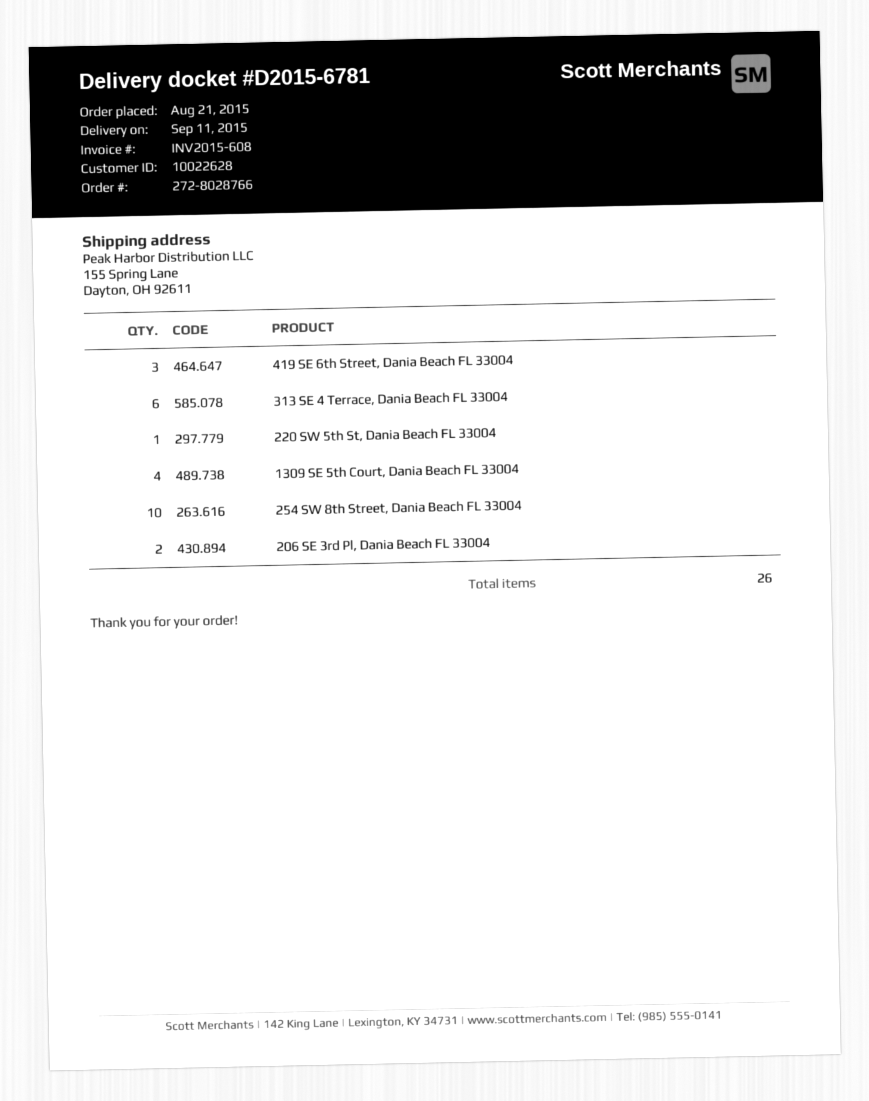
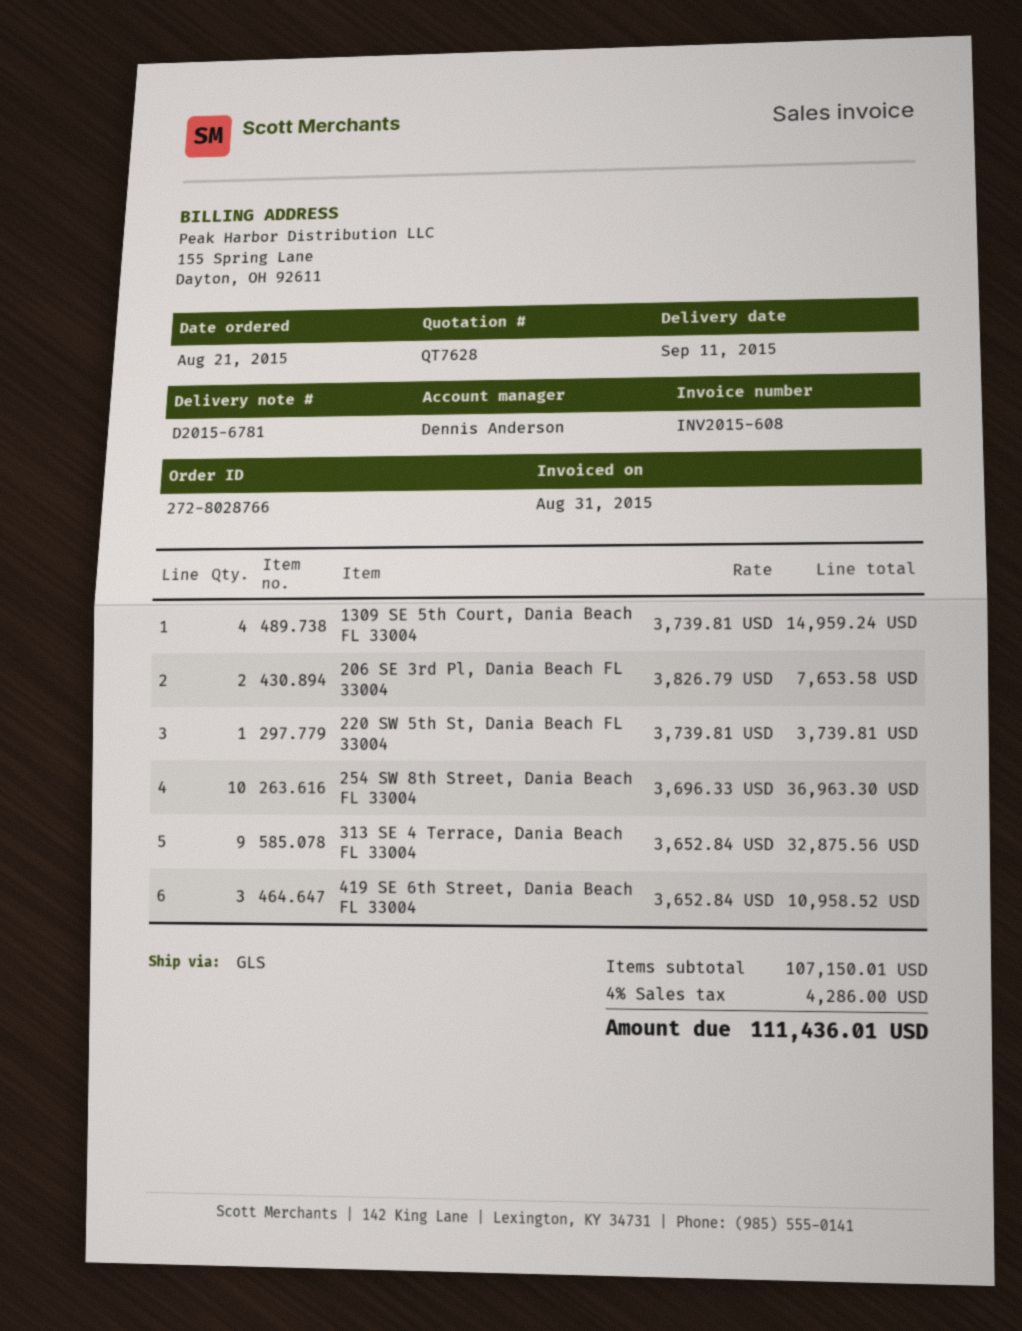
313 SE 4 Terrace, Dania Beach FL 33004: 6 -> 9

